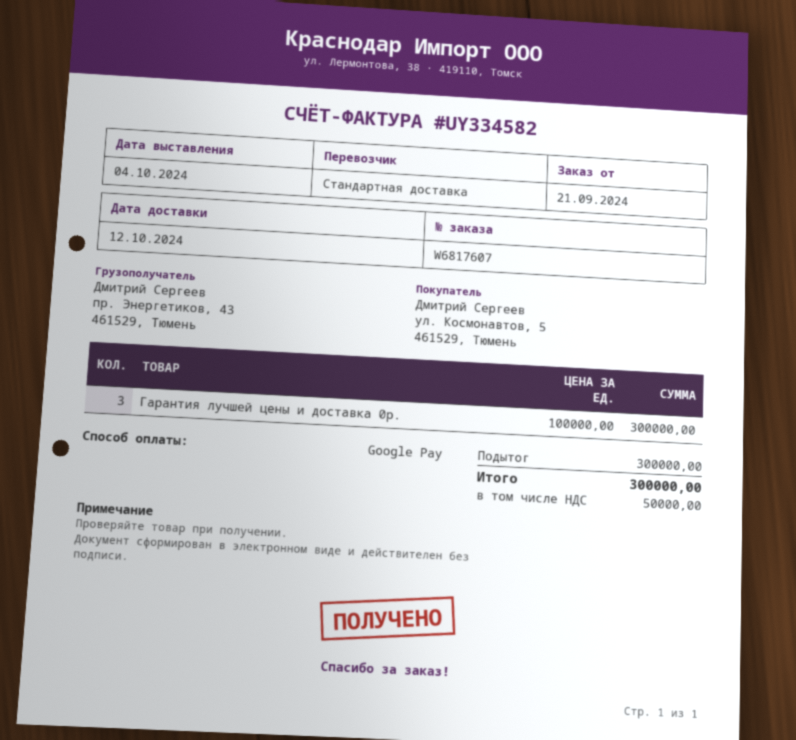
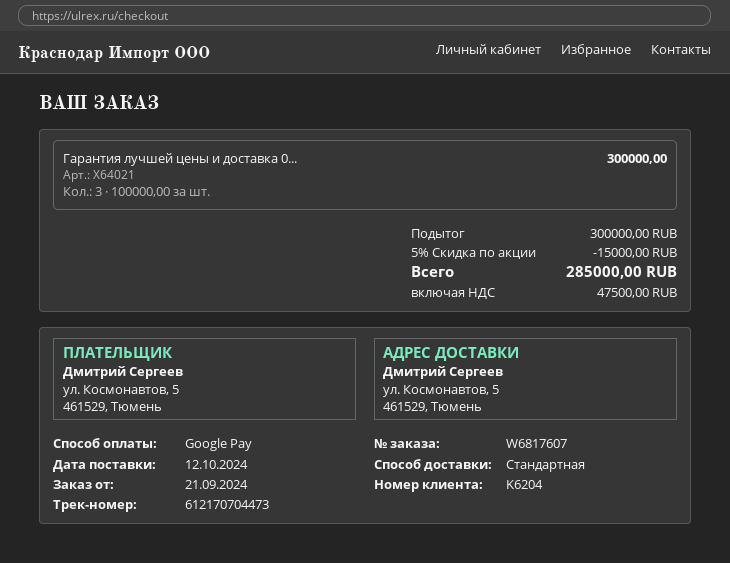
ship to: пр. Энергетиков, 43, 461529, Тюмень -> ул. Космонавтов, 5, 461529, Тюмень
discount: none -> 5% = 15000.00
tax: 50000.00 -> 47500.00
total: 300000.00 -> 285000.00

